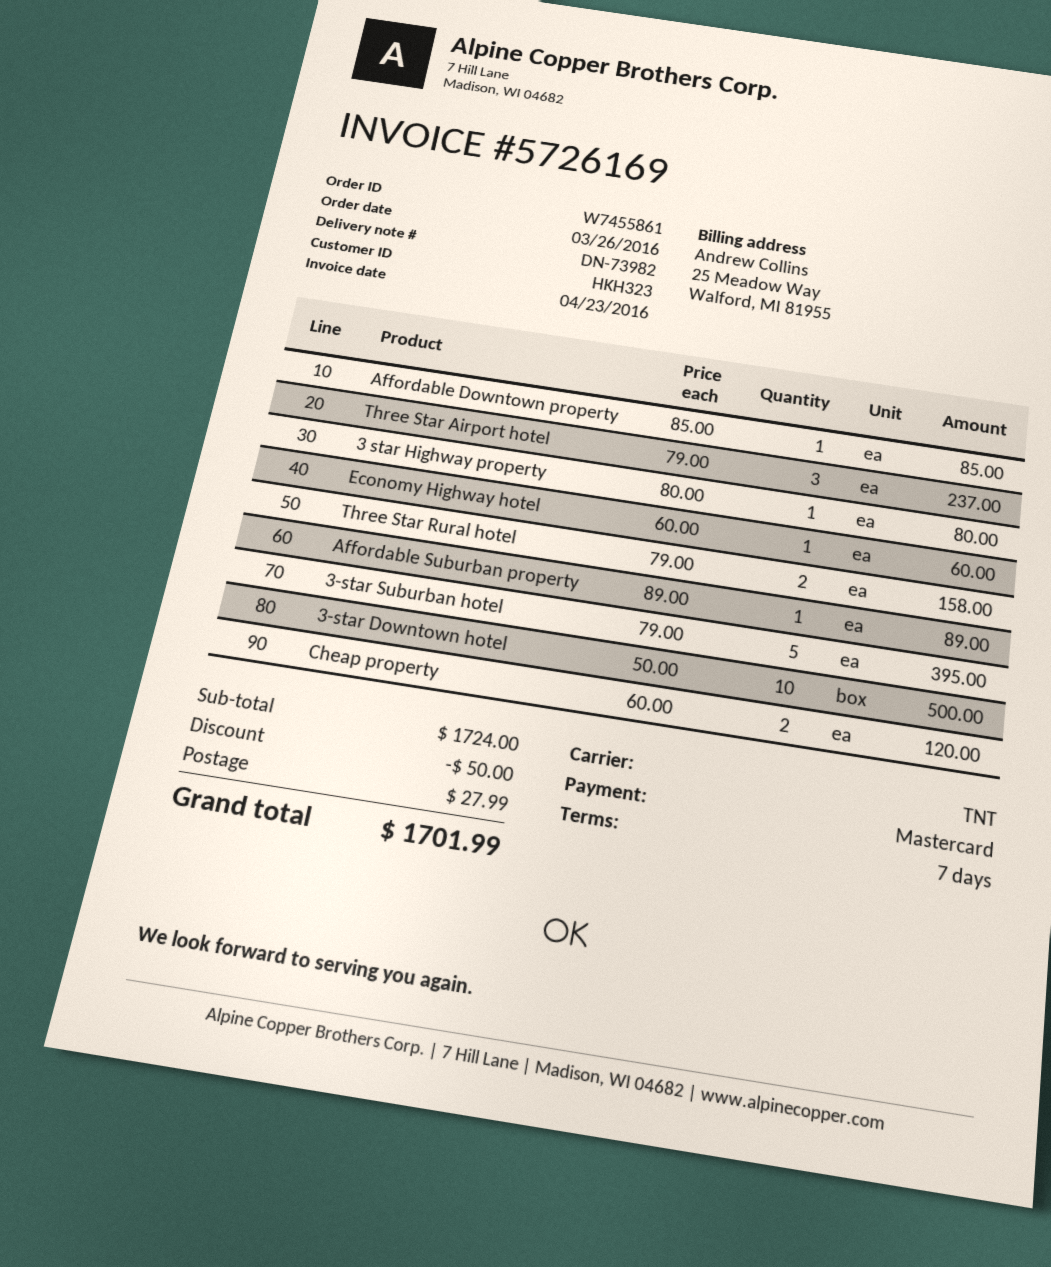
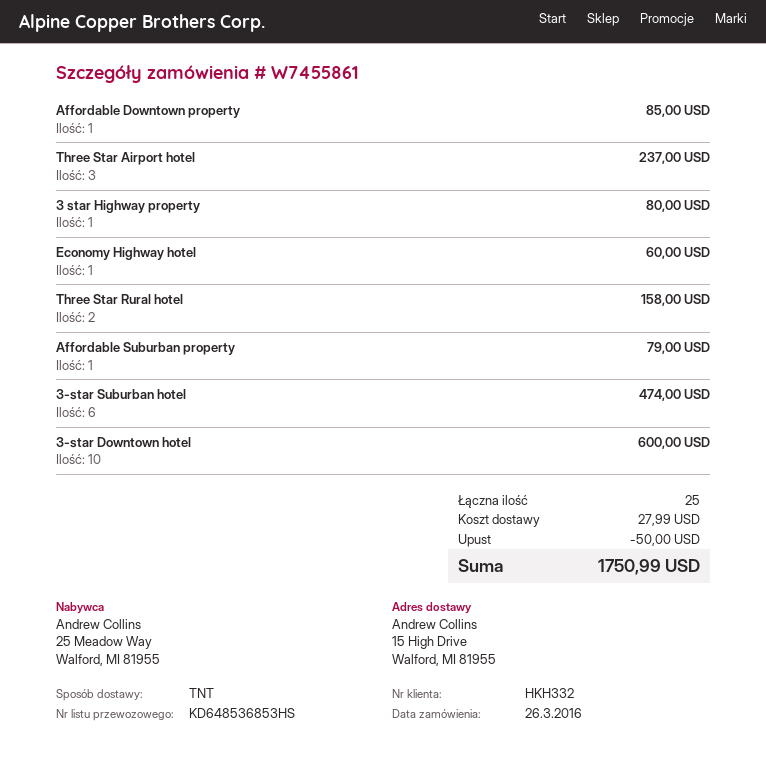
customer number: HKH323 -> HKH332
Affordable Suburban property: 1 for 89.00 -> 1 for 79.00
3-star Suburban hotel: 5 for 395.00 -> 6 for 474.00
3-star Downtown hotel: 10 for 500.00 -> 10 for 600.00
Cheap property: 2 for 120.00 -> none
total: 1701.99 -> 1750.99

